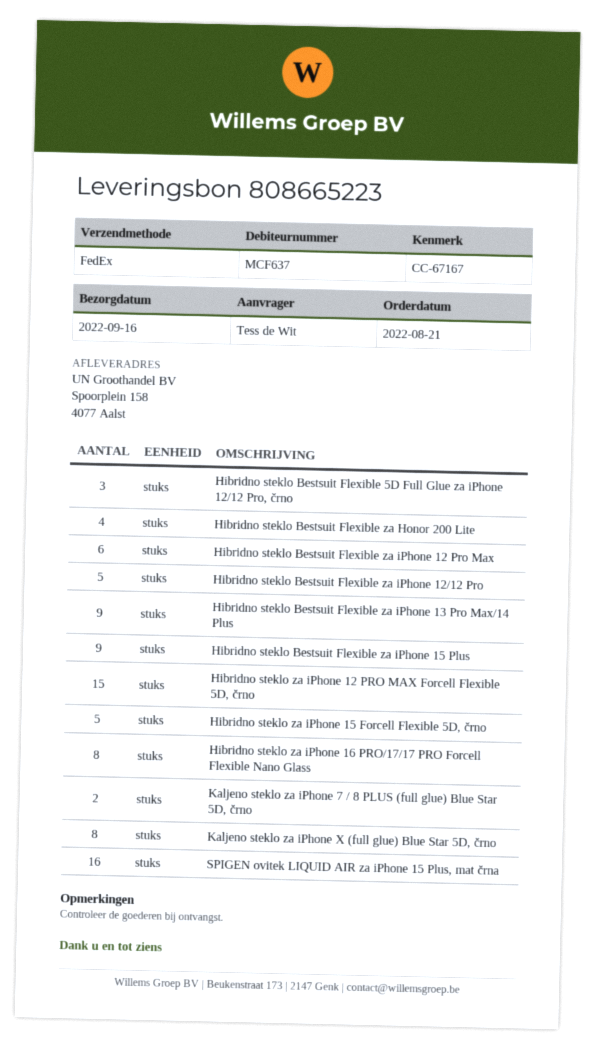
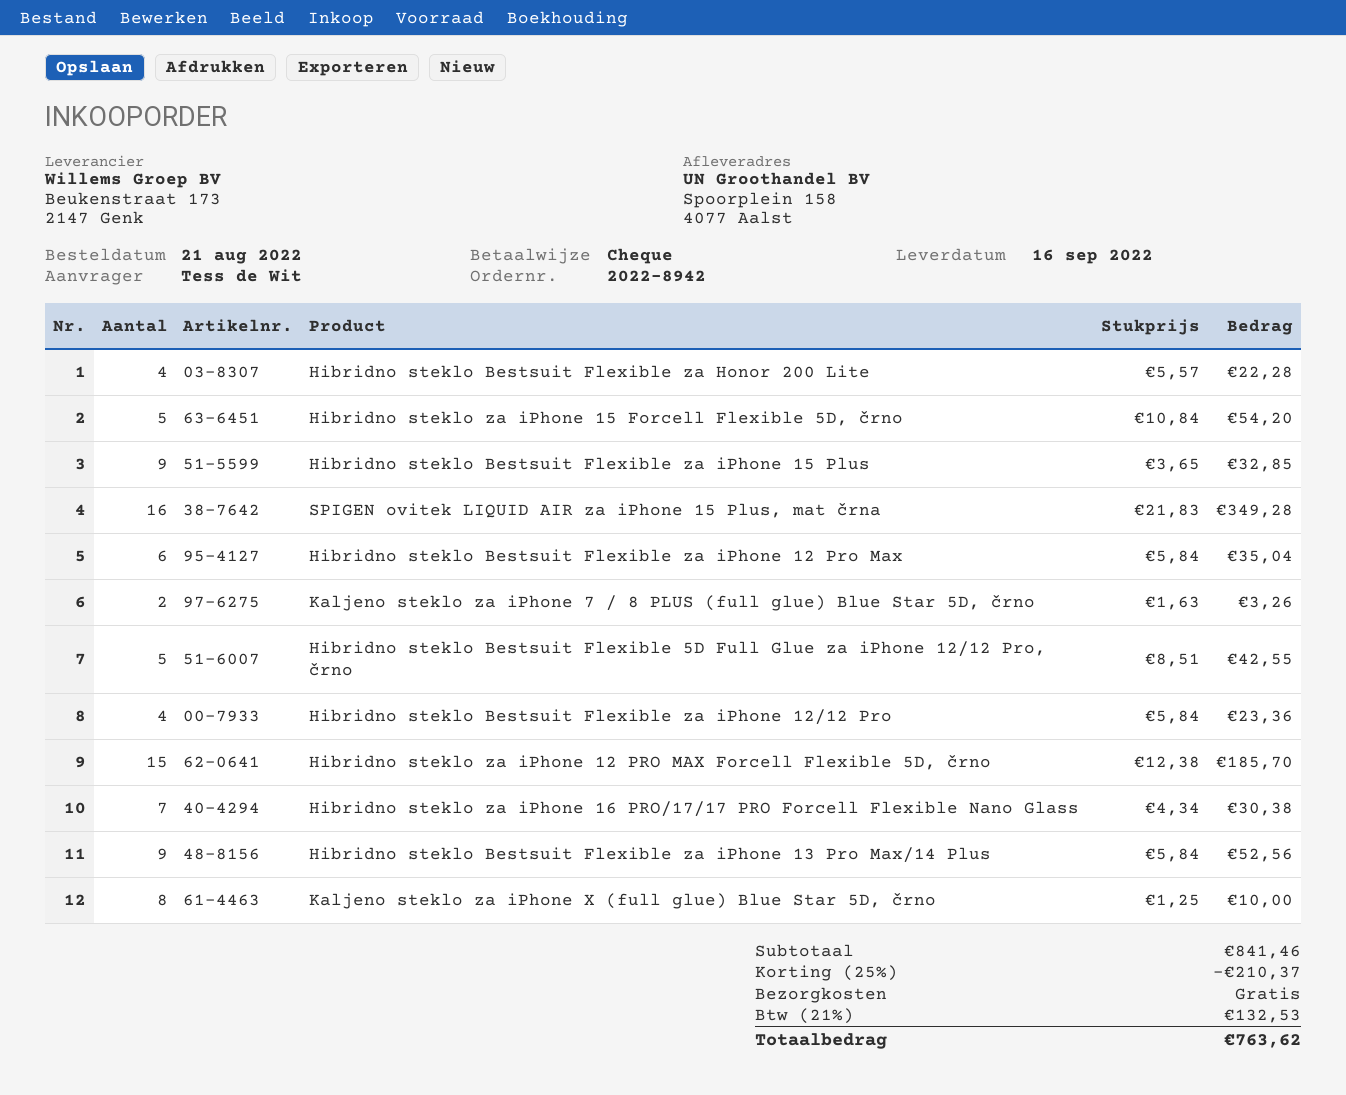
Hibridno steklo Bestsuit Flexible 5D Full Glue za iPhone 12/12 Pro, črno: 3 -> 5
Hibridno steklo Bestsuit Flexible za iPhone 12/12 Pro: 5 -> 4
Hibridno steklo za iPhone 16 PRO/17/17 PRO Forcell Flexible Nano Glass: 8 -> 7

